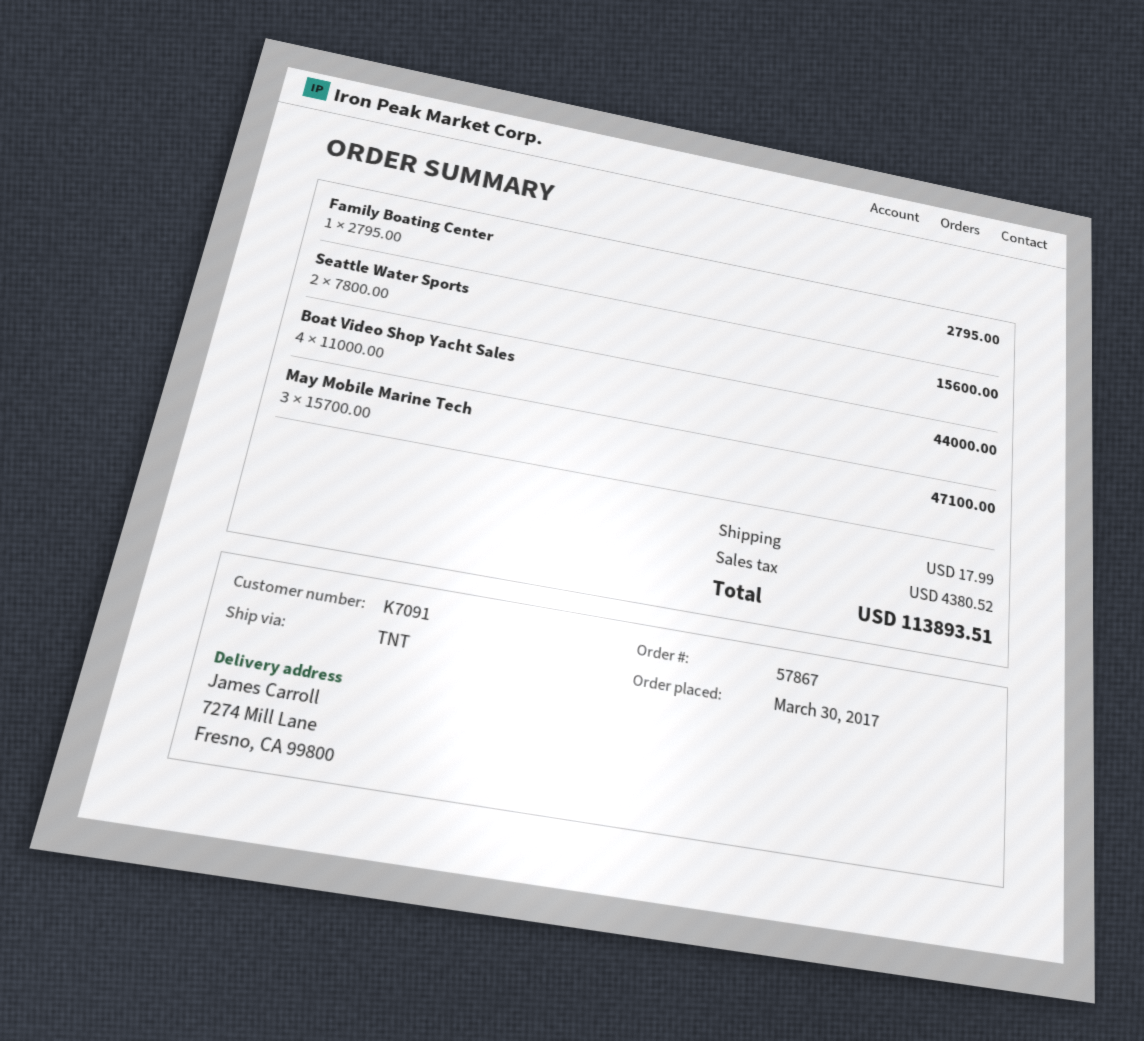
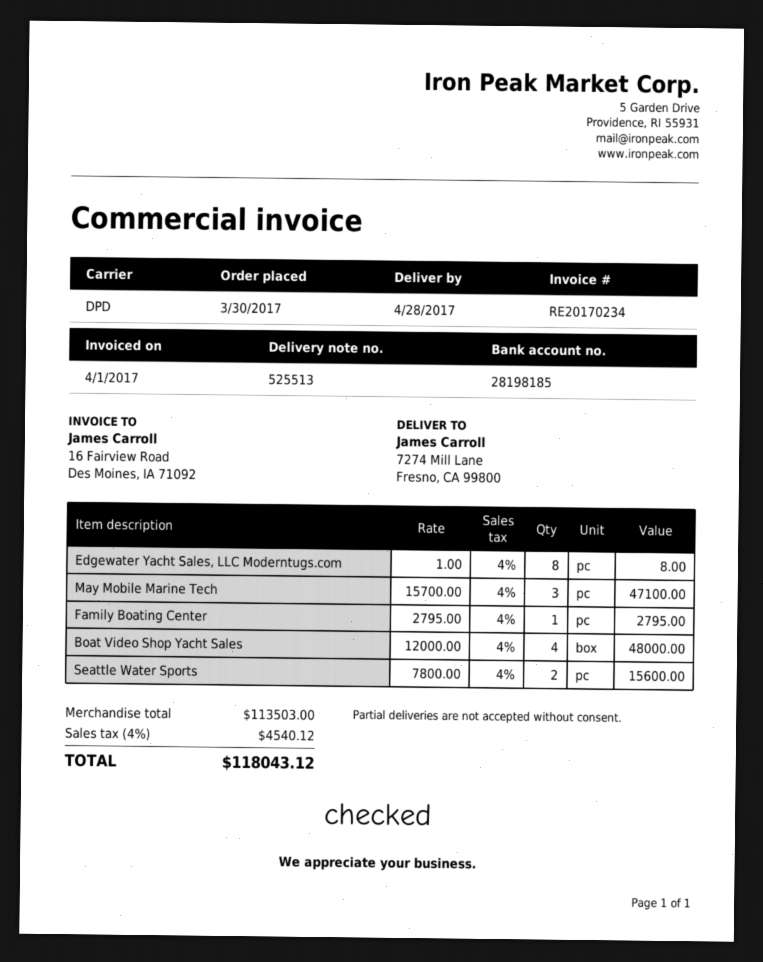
shipping method: TNT -> DPD
Boat Video Shop Yacht Sales: 4 x 11000.00 = 44000.00 -> 4 x 12000.00 = 48000.00
Edgewater Yacht Sales, LLC Moderntugs.com: none -> 8 x 1.00 = 8.00
shipping: 17.99 -> none
tax: 4380.52 -> 4540.12
total: 113893.51 -> 118043.12

